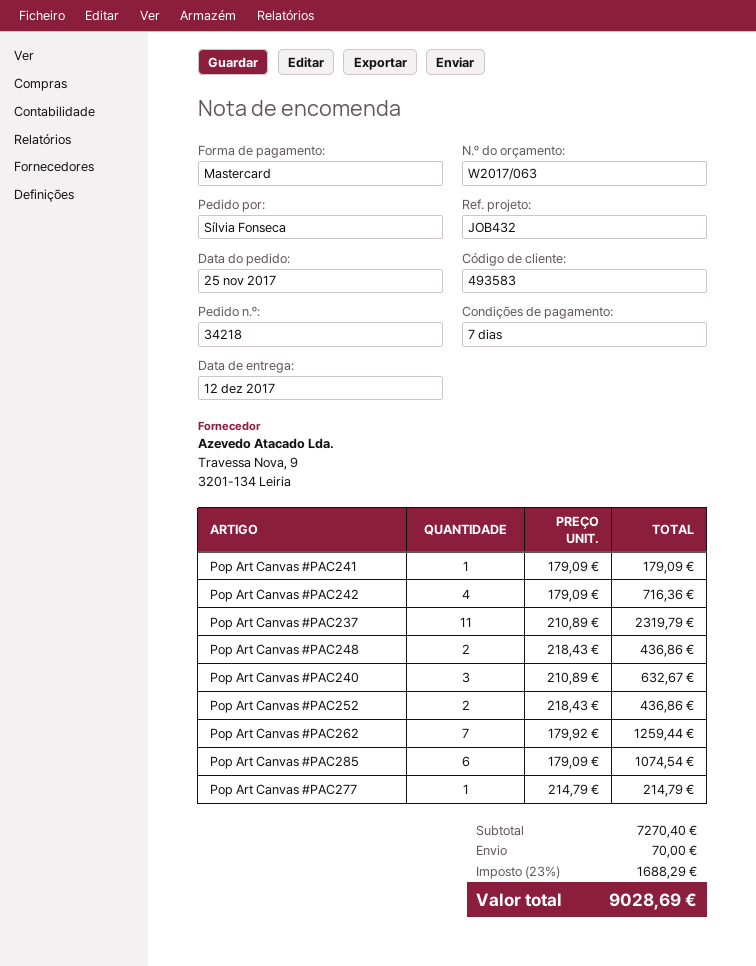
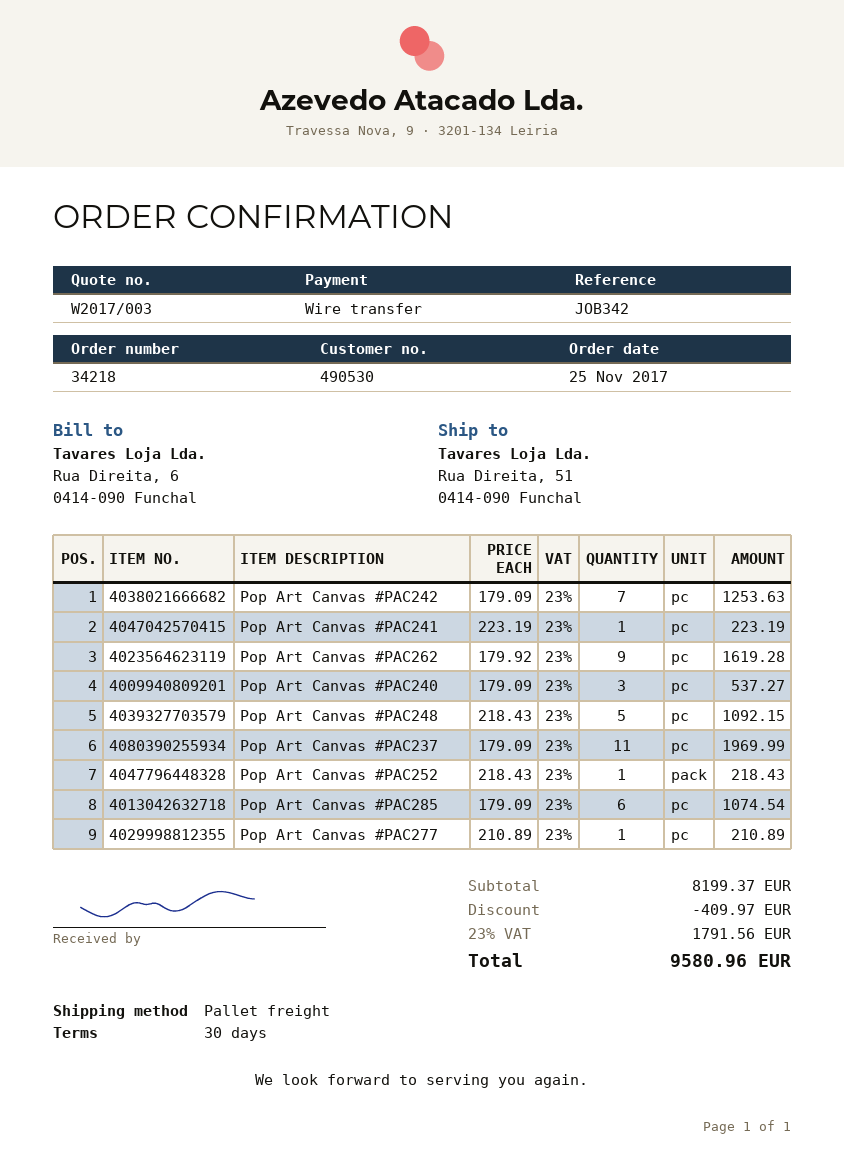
quote number: W2017/063 -> W2017/003
payment terms: 7 days -> 30 days
customer number: 493583 -> 490530
reference: JOB432 -> JOB342
payment method: Mastercard -> bank transfer
Pop Art Canvas #PAC241: 1 x 179.09 = 179.09 -> 1 x 223.19 = 223.19
Pop Art Canvas #PAC242: 4 x 179.09 = 716.36 -> 7 x 179.09 = 1253.63
Pop Art Canvas #PAC237: 11 x 210.89 = 2319.79 -> 11 x 179.09 = 1969.99
Pop Art Canvas #PAC248: 2 x 218.43 = 436.86 -> 5 x 218.43 = 1092.15
Pop Art Canvas #PAC240: 3 x 210.89 = 632.67 -> 3 x 179.09 = 537.27
Pop Art Canvas #PAC252: 2 x 218.43 = 436.86 -> 1 x 218.43 = 218.43
Pop Art Canvas #PAC262: 7 x 179.92 = 1259.44 -> 9 x 179.92 = 1619.28
Pop Art Canvas #PAC277: 1 x 214.79 = 214.79 -> 1 x 210.89 = 210.89
subtotal: 7270.40 -> 8199.37
discount: none -> 409.97
shipping: 70.00 -> none
tax: 23% = 1688.29 -> 23% = 1791.56
total: 9028.69 -> 9580.96

